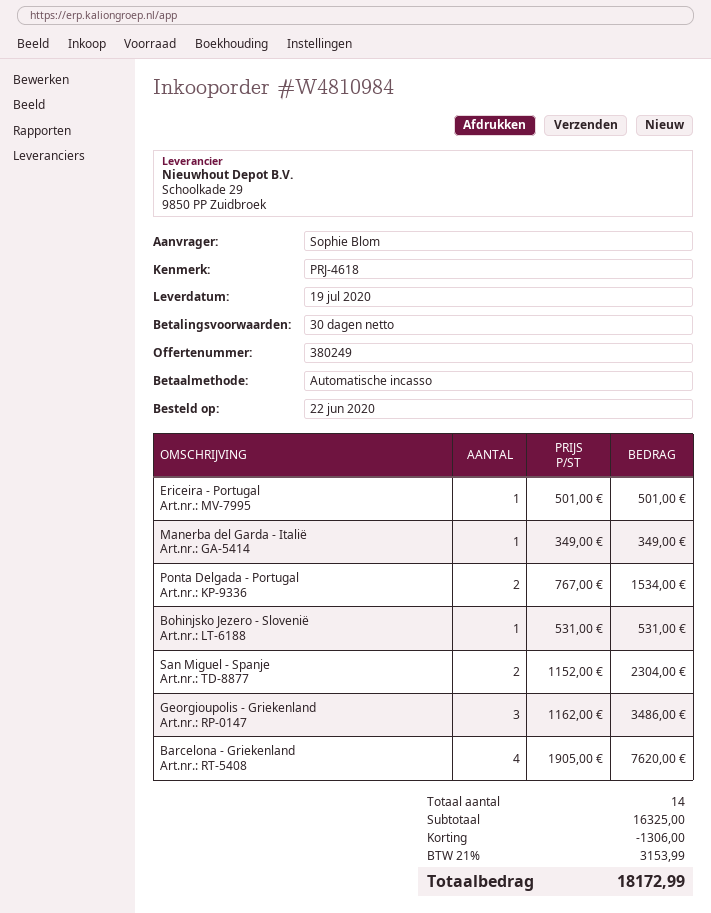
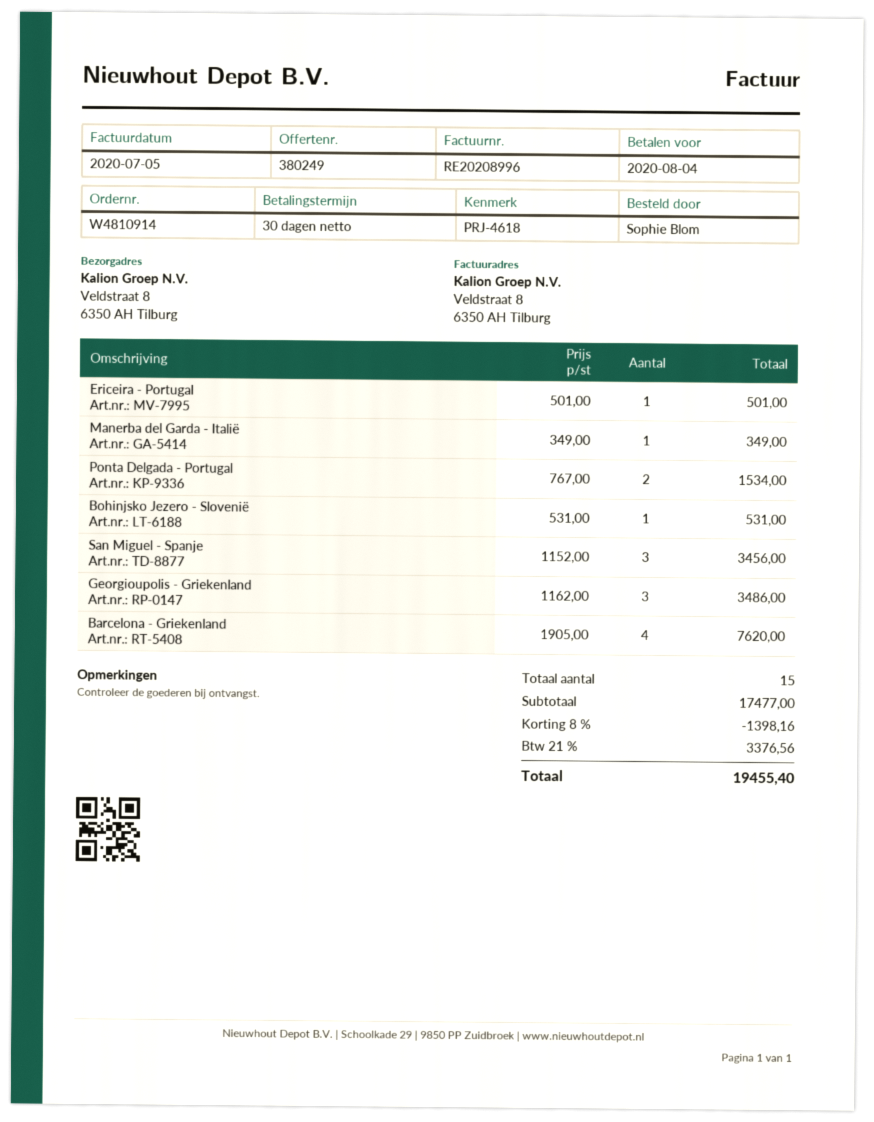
order number: W4810984 -> W4810914
San Miguel - Spanje: 2 x 1152.00 = 2304.00 -> 3 x 1152.00 = 3456.00
total quantity: 14 -> 15
subtotal: 16325.00 -> 17477.00
discount: 1306.00 -> 1398.16
tax: 21% = 3153.99 -> 21% = 3376.56
total: 18172.99 -> 19455.40

